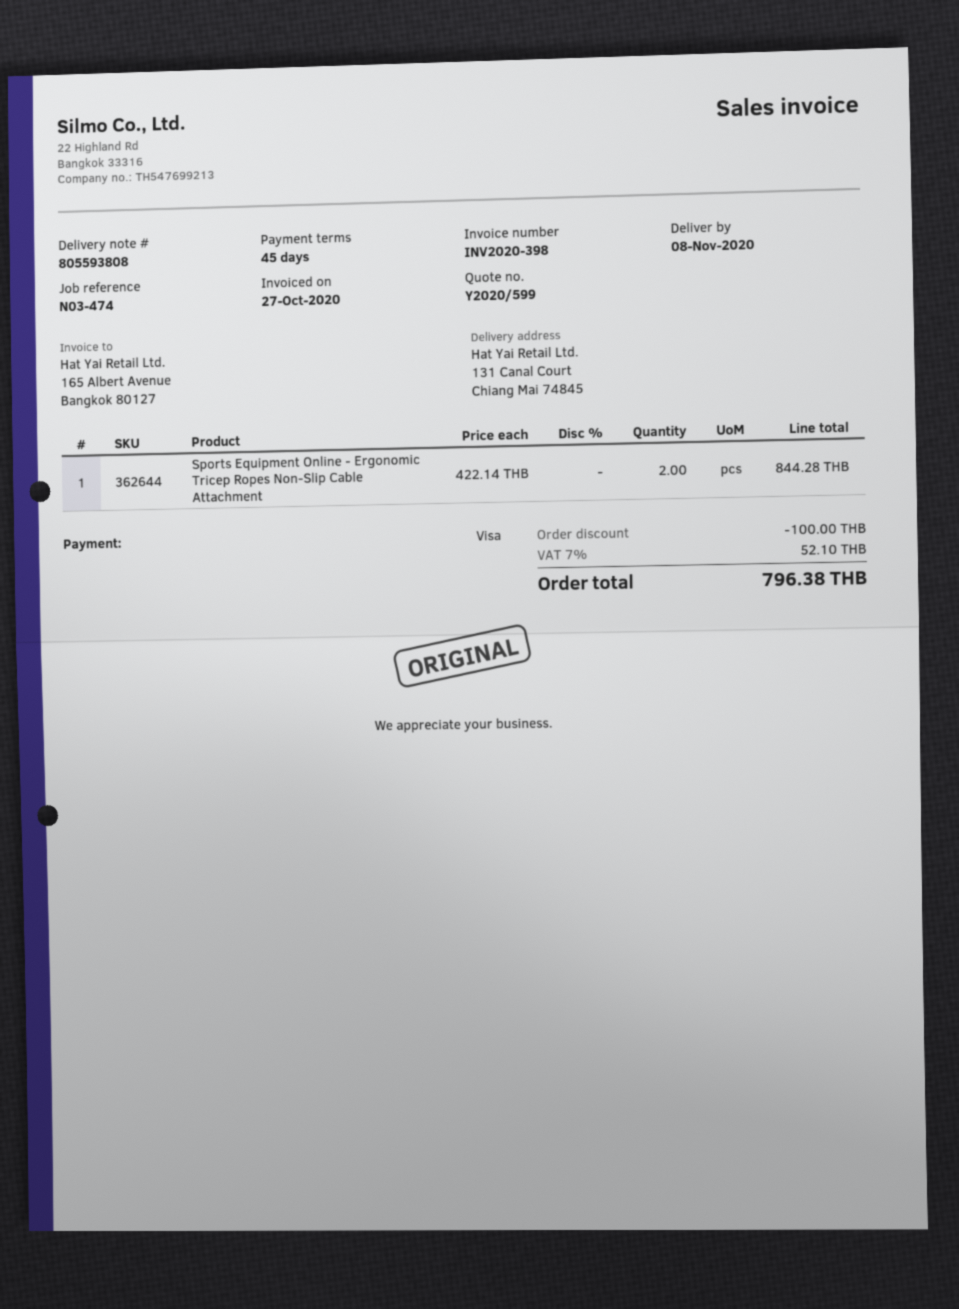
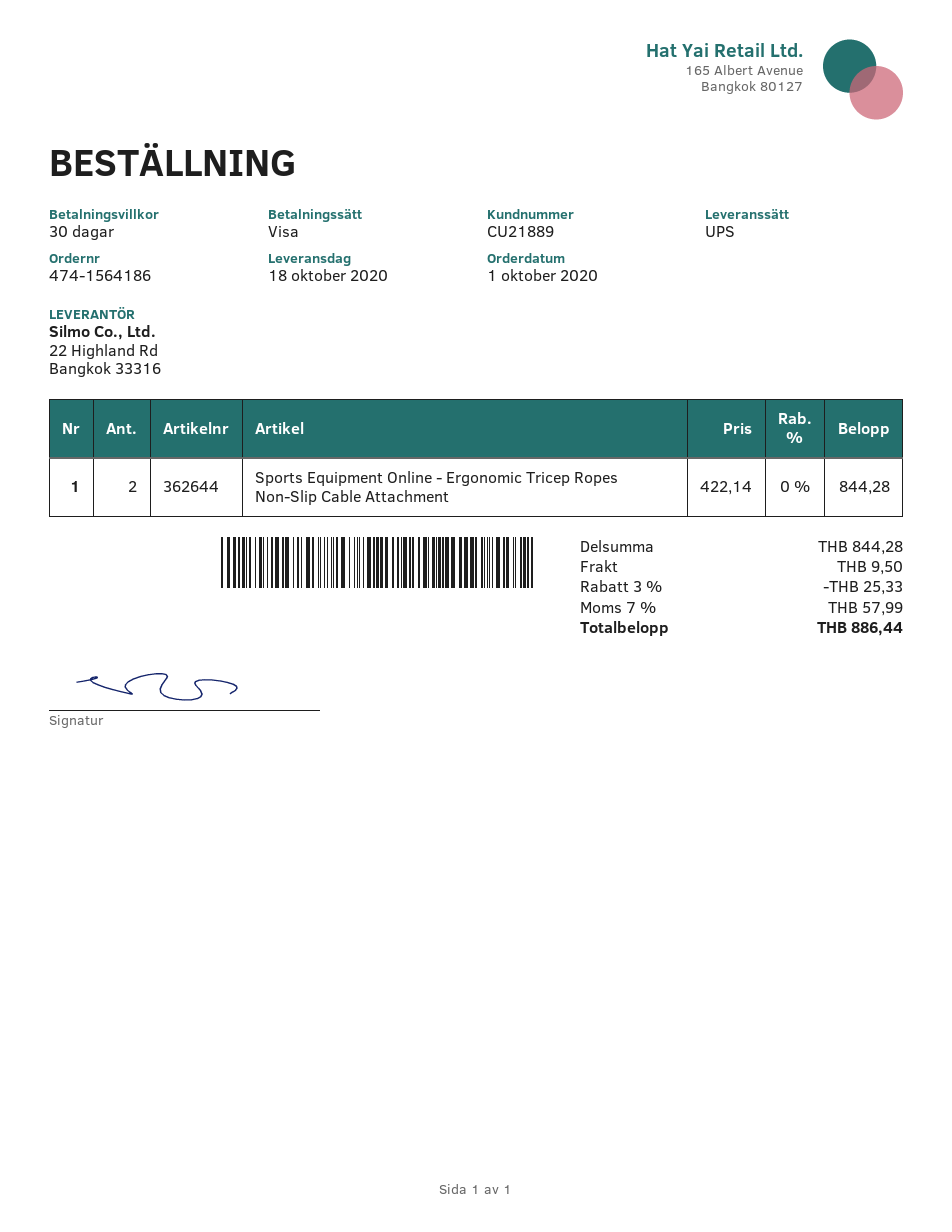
delivery date: 2020-11-08 -> 2020-10-18
payment terms: 45 days -> 30 days
discount: 100.00 -> 25.33
shipping: none -> 9.50
tax: 7% = 52.10 -> 7% = 57.99
total: 796.38 -> 886.44

